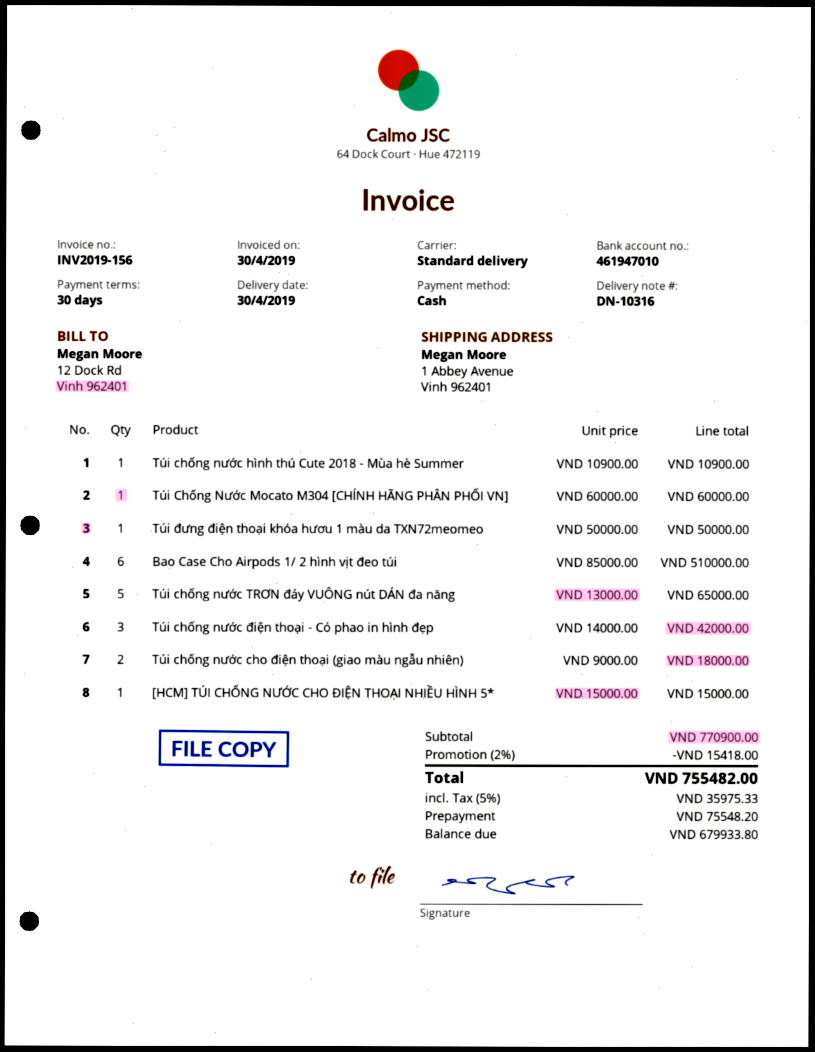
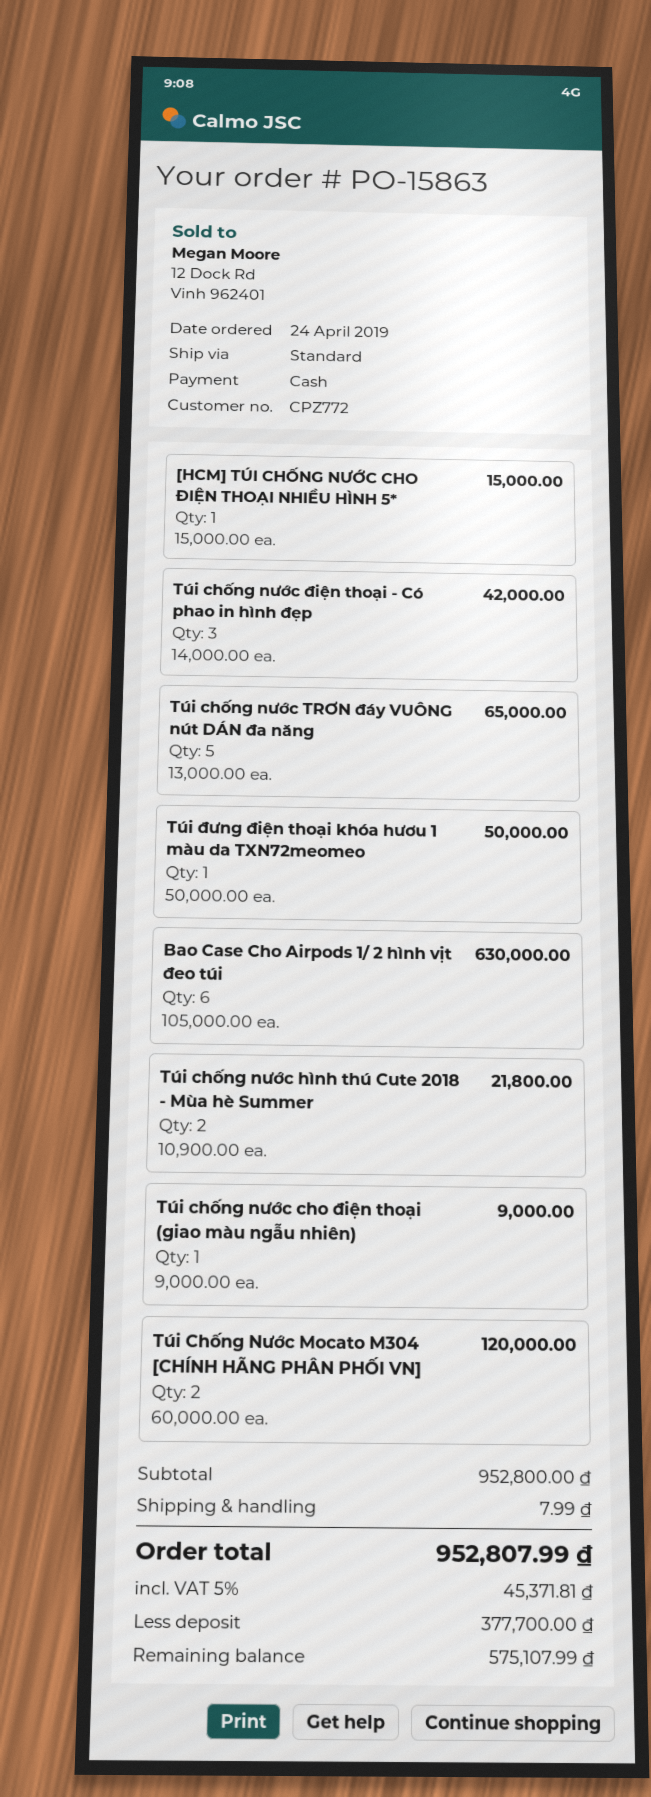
Túi chống nước hình thú Cute 2018 - Mùa hè Summer: 1 x 10900.00 = 10900.00 -> 2 x 10900.00 = 21800.00
Túi Chống Nước Mocato M304 [CHÍNH HÃNG PHÂN PHỐI VN]: 1 x 60000.00 = 60000.00 -> 2 x 60000.00 = 120000.00
Bao Case Cho Airpods 1/ 2 hình vịt đeo túi: 6 x 85000.00 = 510000.00 -> 6 x 105000.00 = 630000.00
Túi chống nước cho điện thoại (giao màu ngẫu nhiên): 2 x 9000.00 = 18000.00 -> 1 x 9000.00 = 9000.00
subtotal: 770900.00 -> 952800.00
discount: 2% = 15418.00 -> none
shipping: none -> 7.99
tax: 5% = 35975.33 -> 5% = 45371.81
total: 755482.00 -> 952807.99
deposit: 75548.20 -> 377700.00
balance: 679933.80 -> 575107.99

